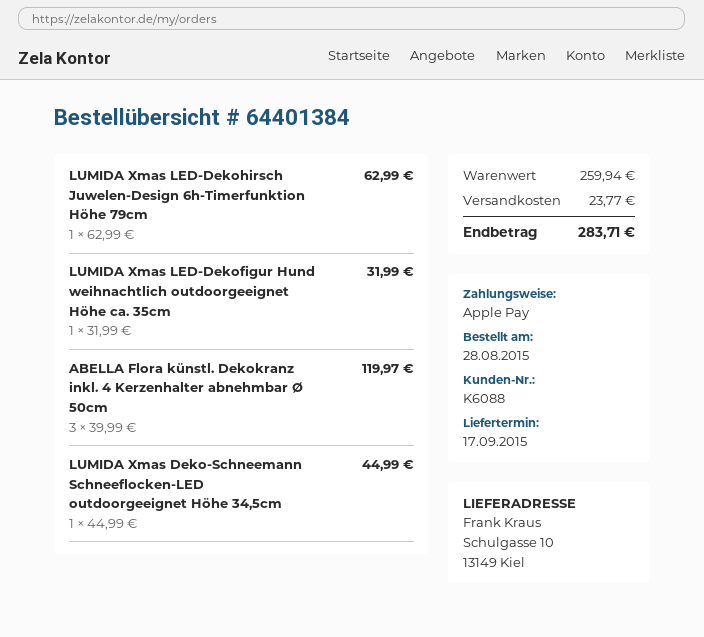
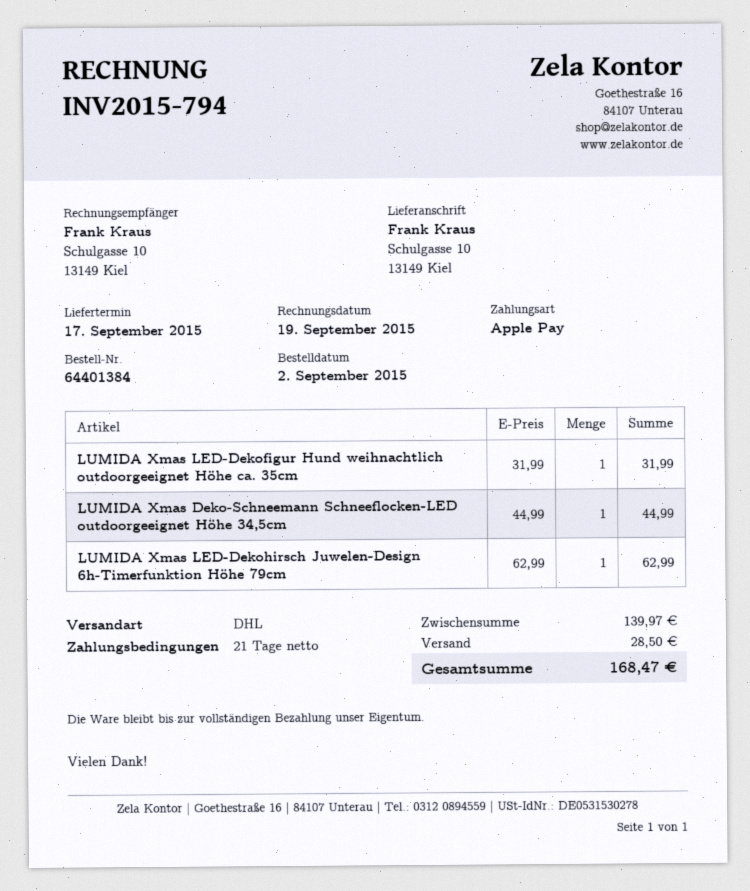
order date: 2015-08-28 -> 2015-09-02
ABELLA Flora künstl. Dekokranz inkl. 4 Kerzenhalter abnehmbar Ø 50cm: 3 x 39.99 = 119.97 -> none
subtotal: 259.94 -> 139.97
shipping: 23.77 -> 28.50
total: 283.71 -> 168.47

